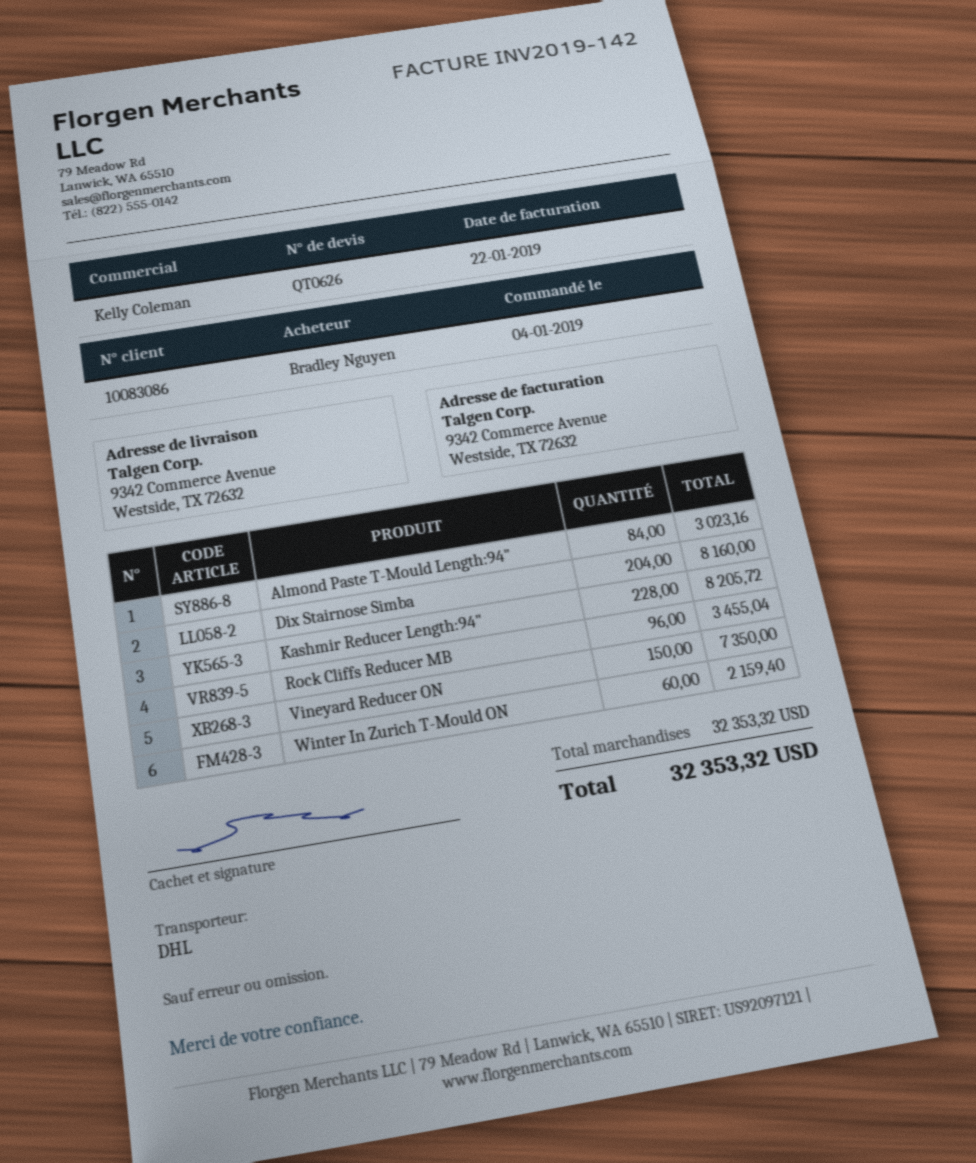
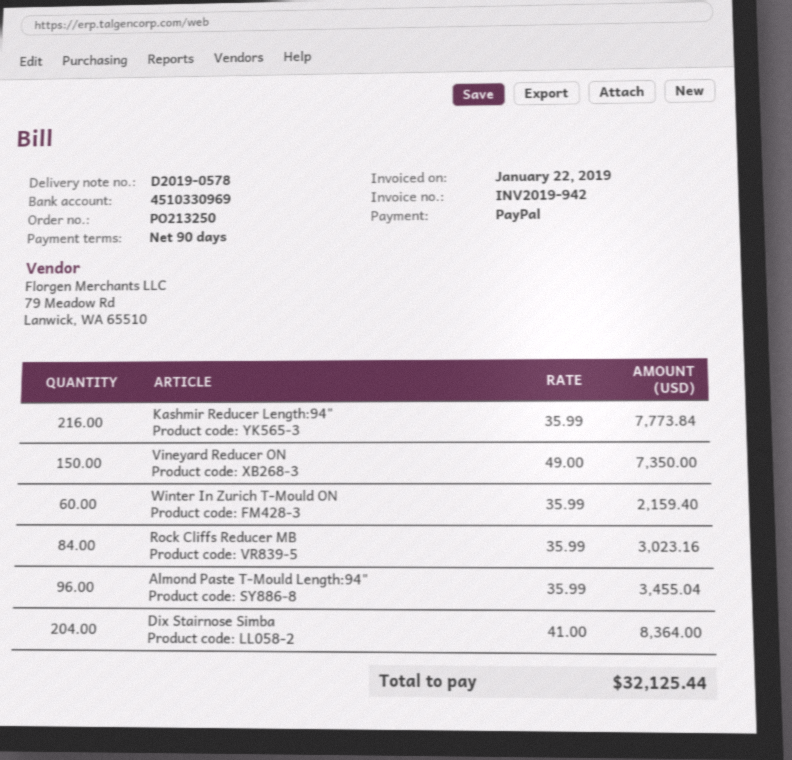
invoice number: INV2019-142 -> INV2019-942
Almond Paste T-Mould Length:94": 84 for 3023.16 -> 96 for 3455.04
Dix Stairnose Simba: 204 for 8160.00 -> 204 for 8364.00
Kashmir Reducer Length:94": 228 for 8205.72 -> 216 for 7773.84
Rock Cliffs Reducer MB: 96 for 3455.04 -> 84 for 3023.16
total: 32353.32 -> 32125.44

